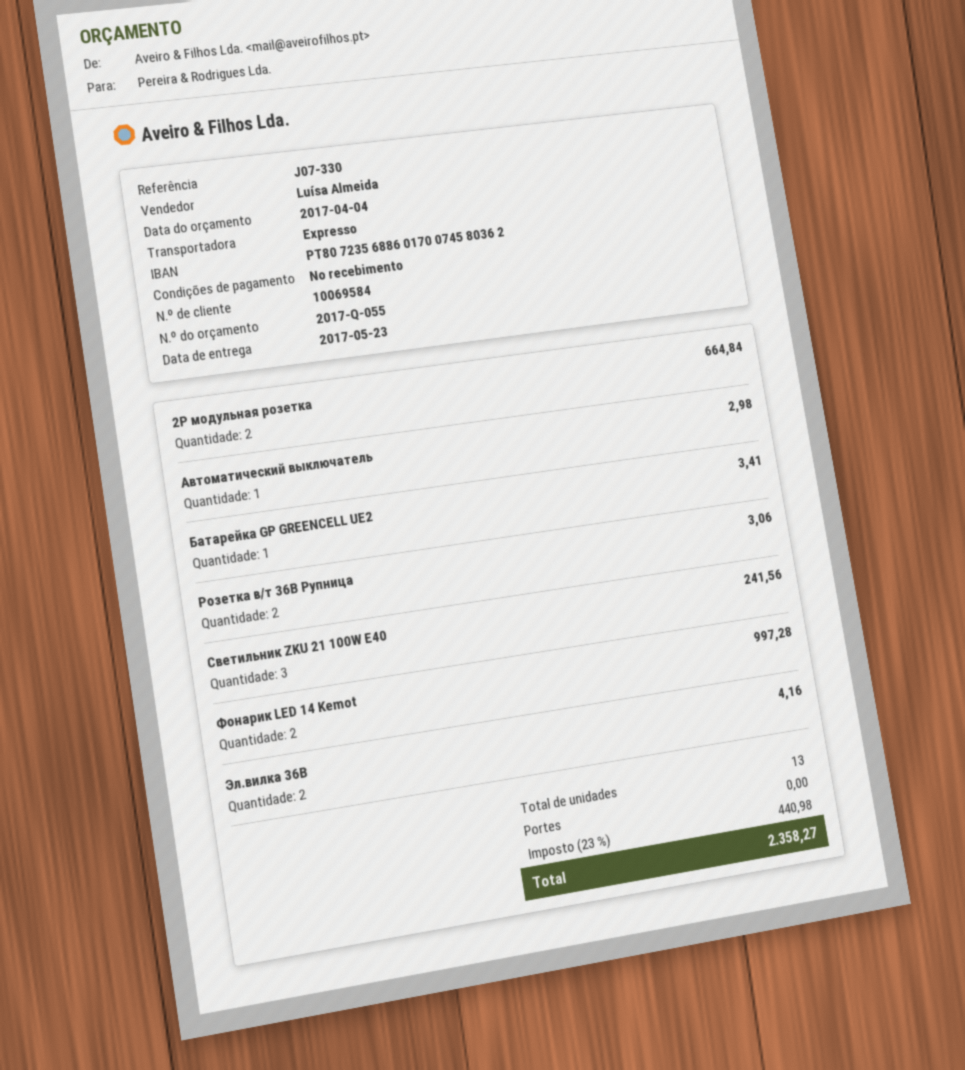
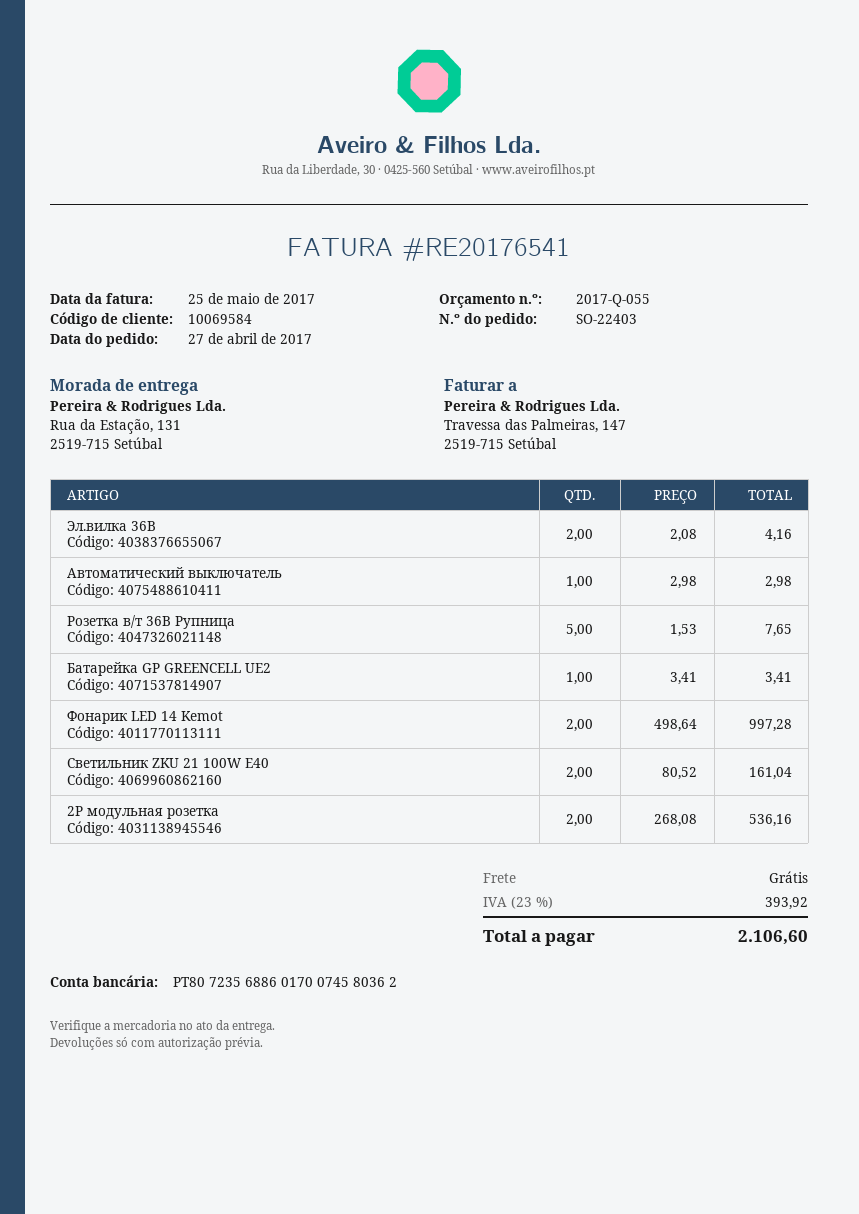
2P модульная розетка: 2 for 664.84 -> 2 for 536.16
Розетка в/т 36В Рупница: 2 for 3.06 -> 5 for 7.65
Светильник ZKU 21 100W E40: 3 for 241.56 -> 2 for 161.04
tax: 23% = 440.98 -> 23% = 393.92
total: 2358.27 -> 2106.60

